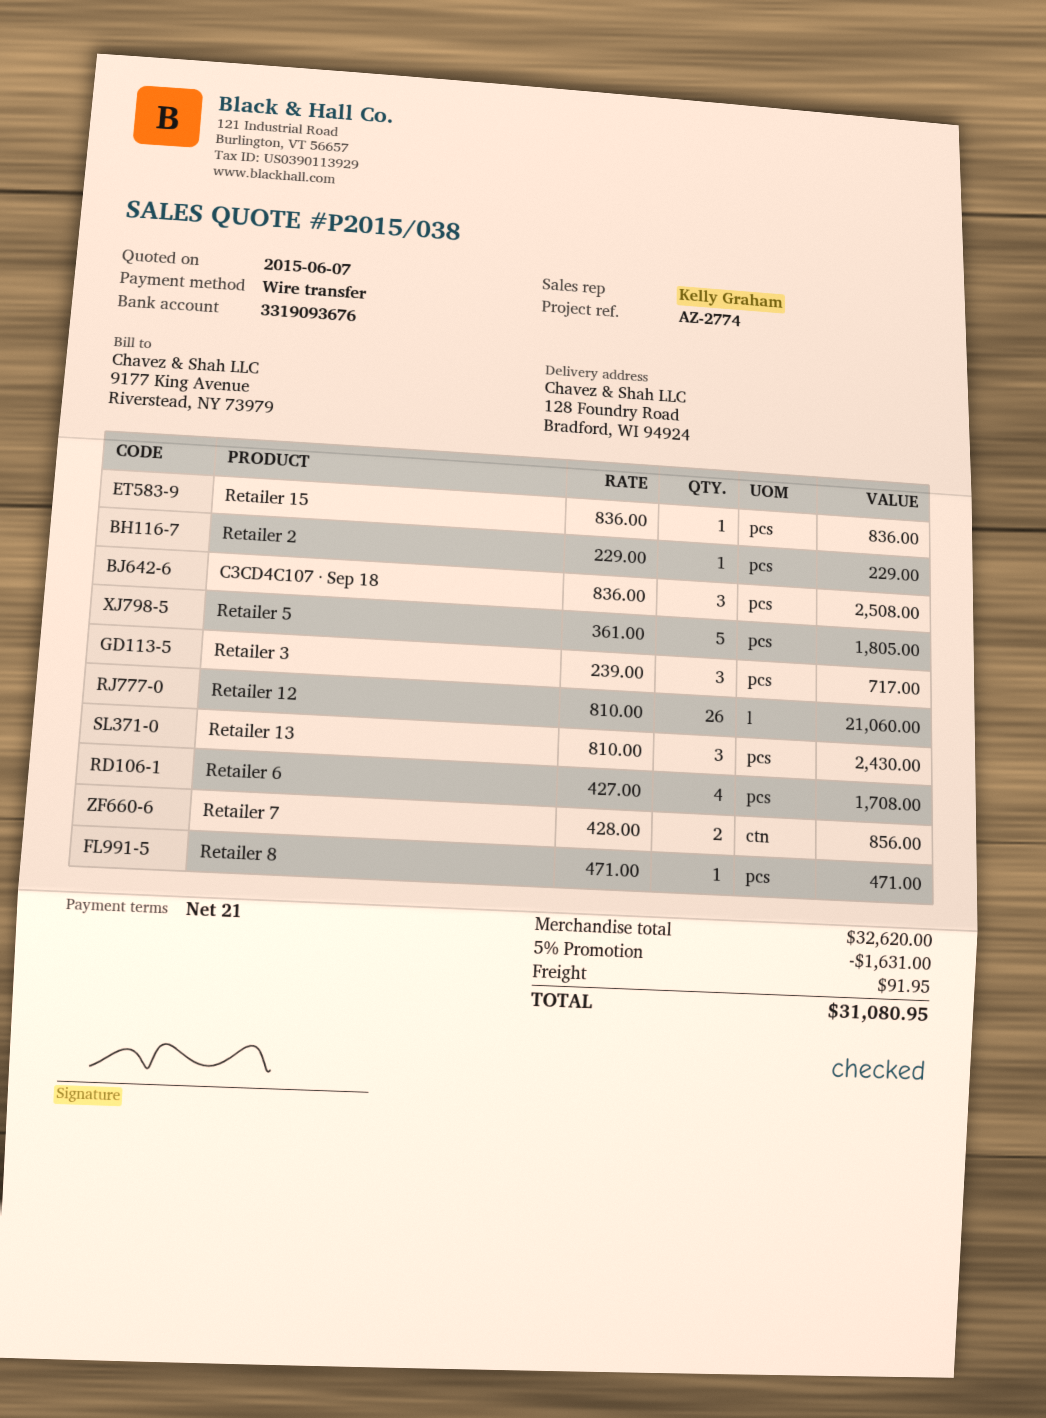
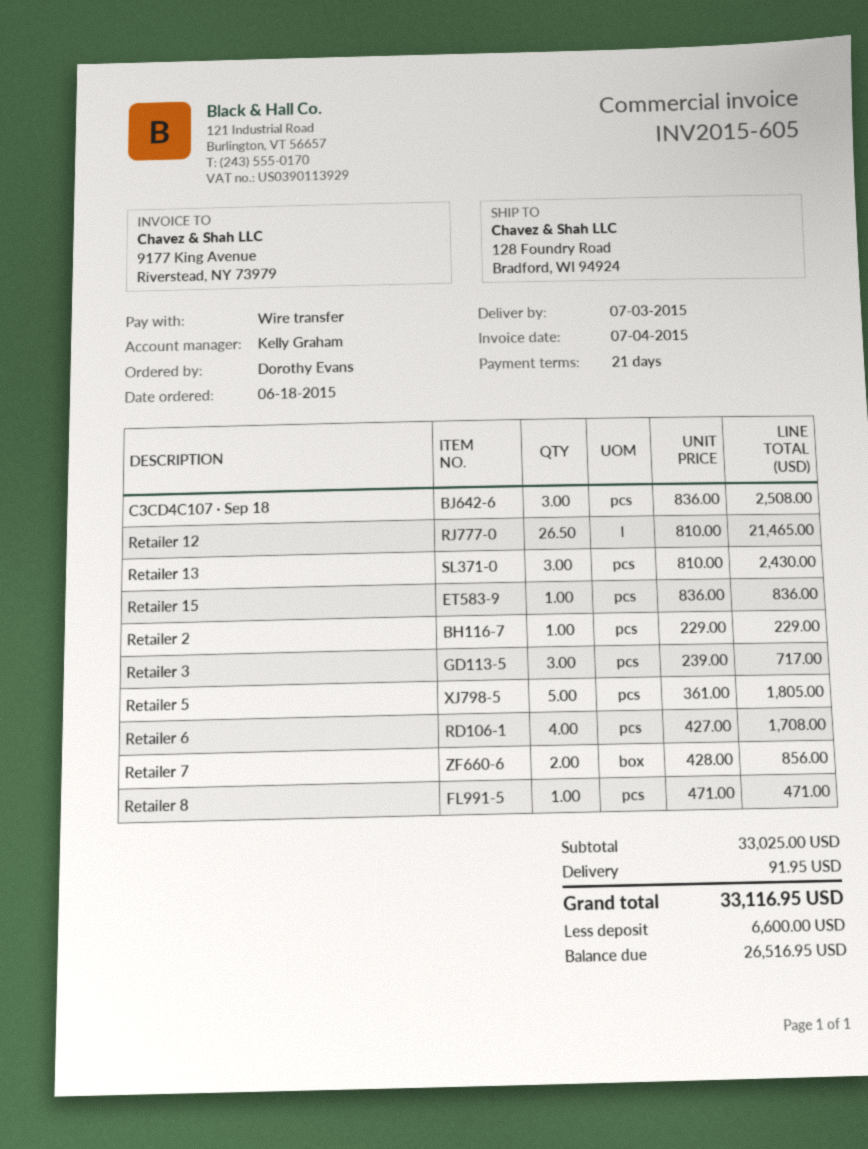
Retailer 12: 26 x 810.00 = 21060.00 -> 26.5 x 810.00 = 21465.00
subtotal: 32620.00 -> 33025.00
discount: 5% = 1631.00 -> none
total: 31080.95 -> 33116.95

